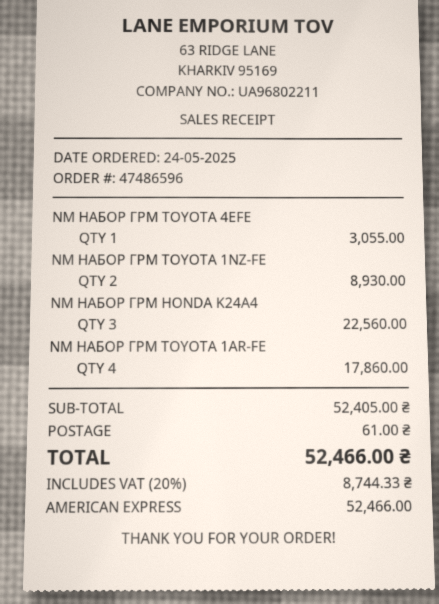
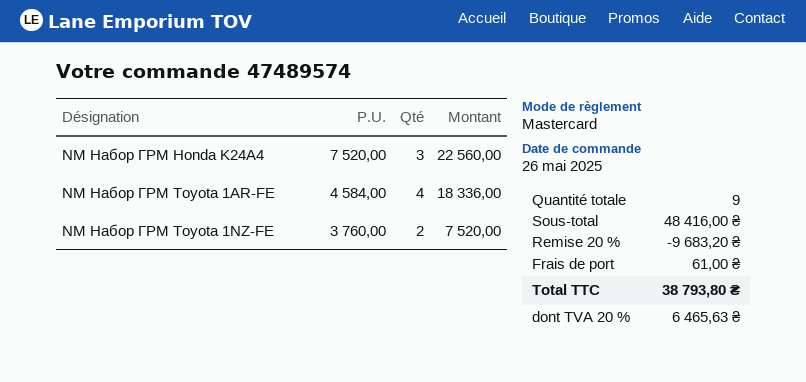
order number: 47486596 -> 47489574
order date: 2025-05-24 -> 2025-05-26
payment method: American Express -> Mastercard
NM НАБОР ГРМ TOYOTA 4EFE: 1 for 3055.00 -> none
NM НАБОР ГРМ TOYOTA 1NZ-FE: 2 for 8930.00 -> 2 for 7520.00
NM НАБОР ГРМ TOYOTA 1AR-FE: 4 for 17860.00 -> 4 for 18336.00
subtotal: 52405.00 -> 48416.00
discount: none -> 20% = 9683.20
tax: 20% = 8744.33 -> 20% = 6465.63
total: 52466.00 -> 38793.80

